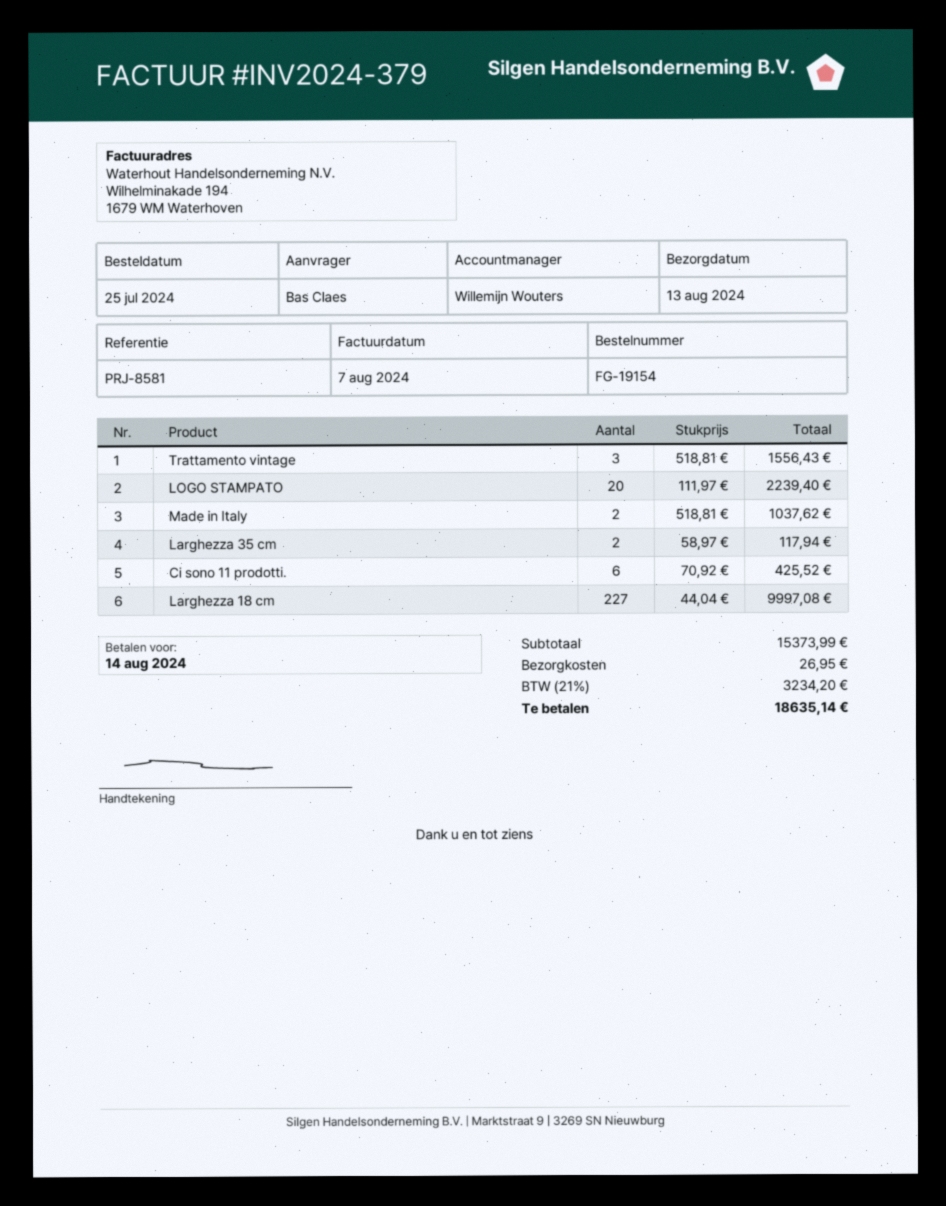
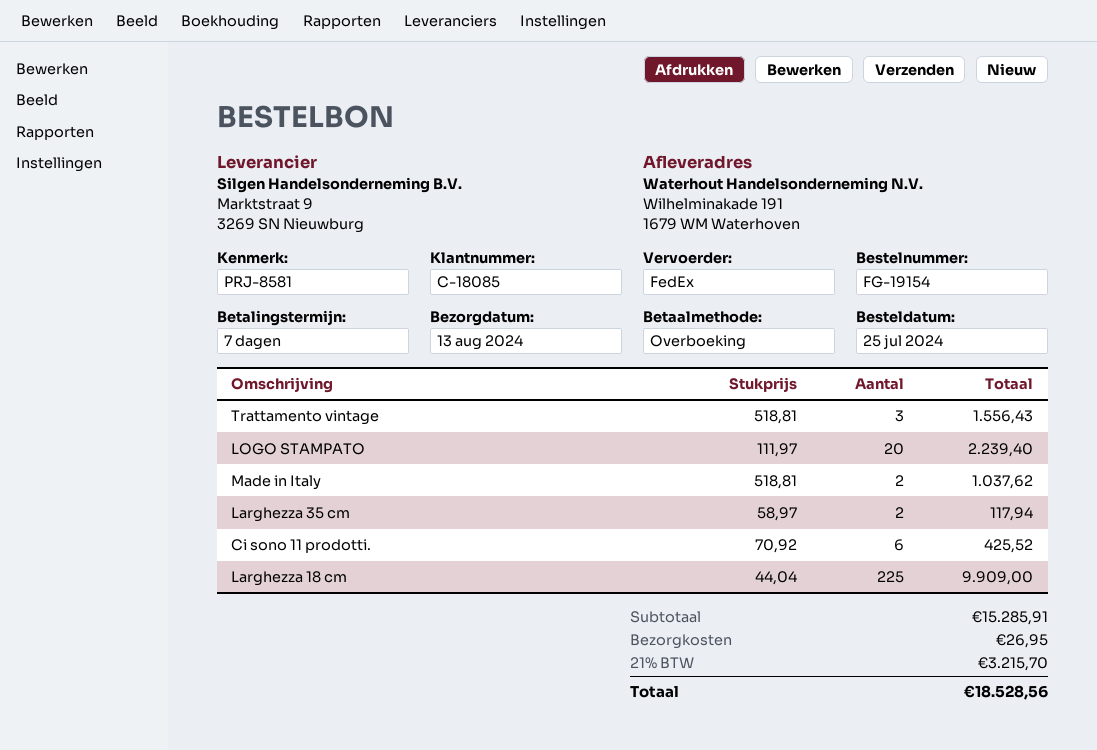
Larghezza 18 cm: 227 x 44.04 = 9997.08 -> 225 x 44.04 = 9909.00
subtotal: 15373.99 -> 15285.91
tax: 21% = 3234.20 -> 21% = 3215.70
total: 18635.14 -> 18528.56

